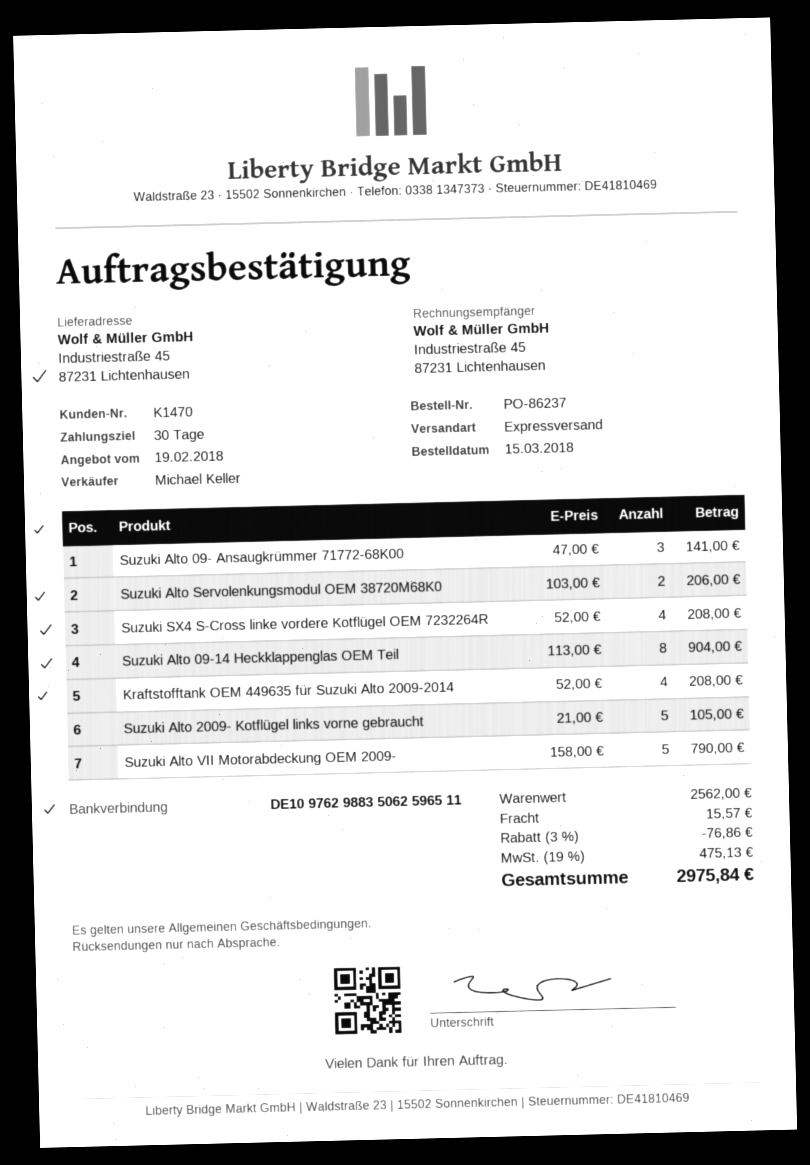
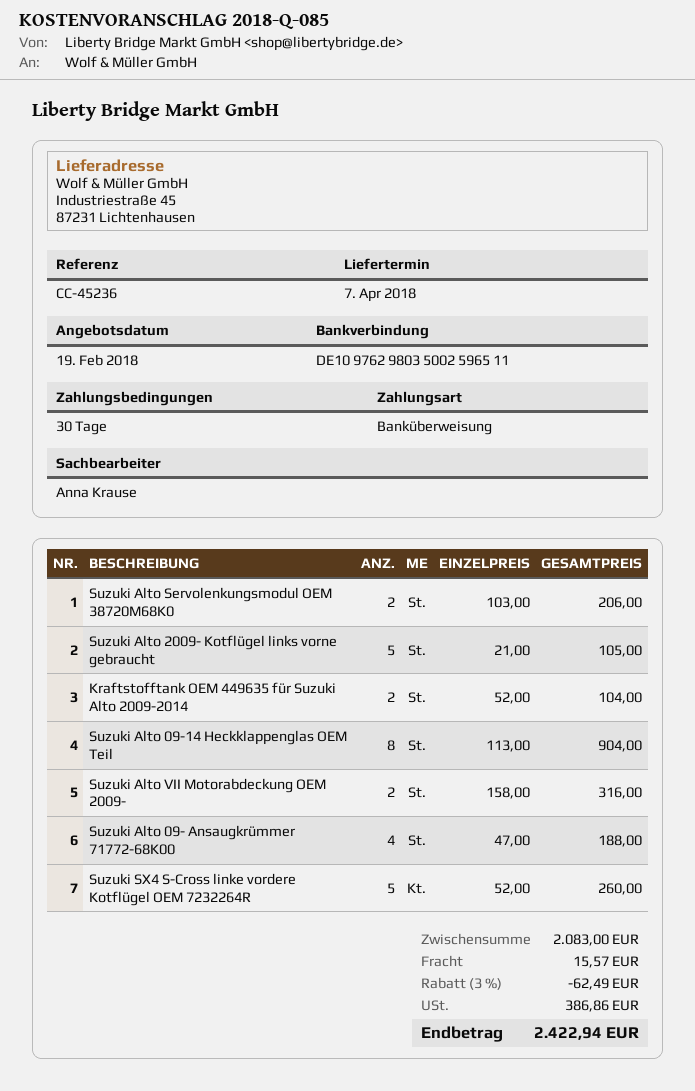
sales rep: Michael Keller -> Anna Krause
bank account: DE10976298835062596511 -> DE10976298035002596511
Suzuki Alto 09- Ansaugkrümmer 71772-68K00: 3 x 47.00 = 141.00 -> 4 x 47.00 = 188.00
Suzuki SX4 S-Cross linke vordere Kotflügel OEM 7232264R: 4 x 52.00 = 208.00 -> 5 x 52.00 = 260.00
Kraftstofftank OEM 449635 für Suzuki Alto 2009-2014: 4 x 52.00 = 208.00 -> 2 x 52.00 = 104.00
Suzuki Alto VII Motorabdeckung OEM 2009-: 5 x 158.00 = 790.00 -> 2 x 158.00 = 316.00
subtotal: 2562.00 -> 2083.00
discount: 3% = 76.86 -> 3% = 62.49
tax: 475.13 -> 386.86
total: 2975.84 -> 2422.94

